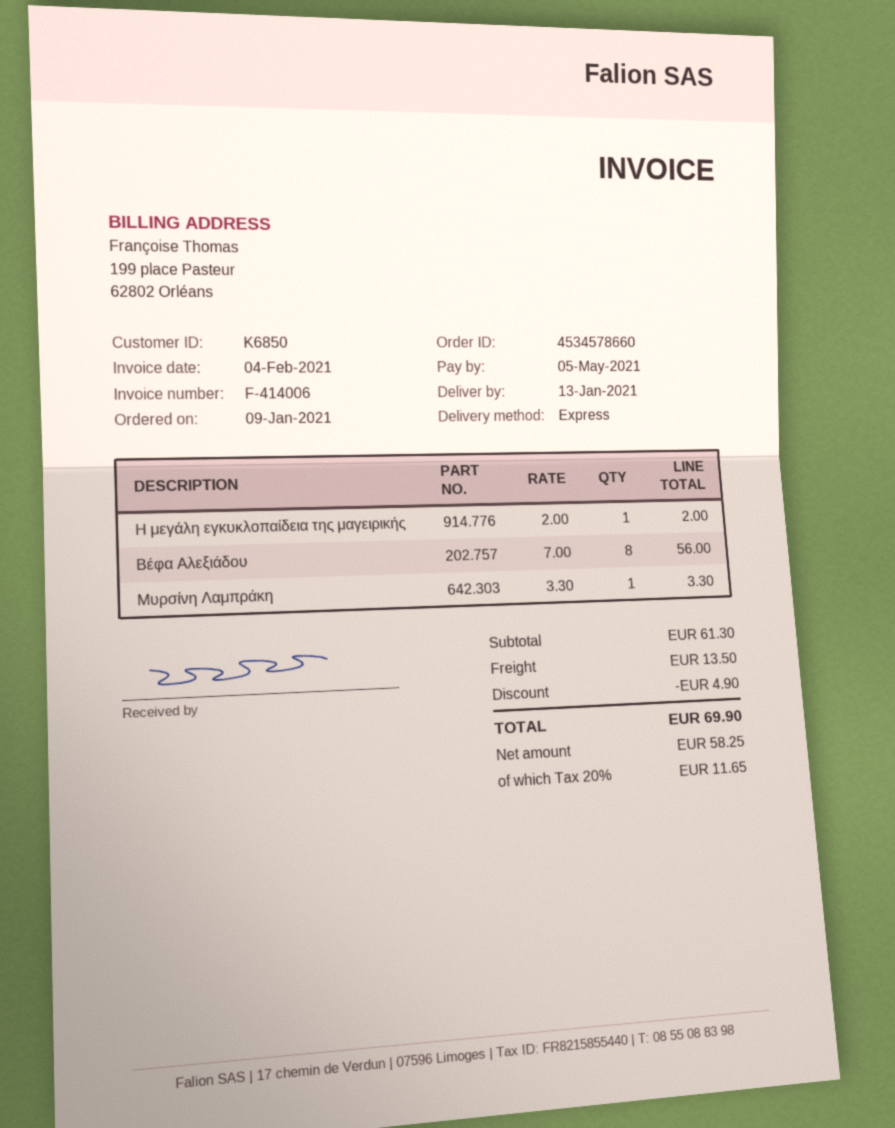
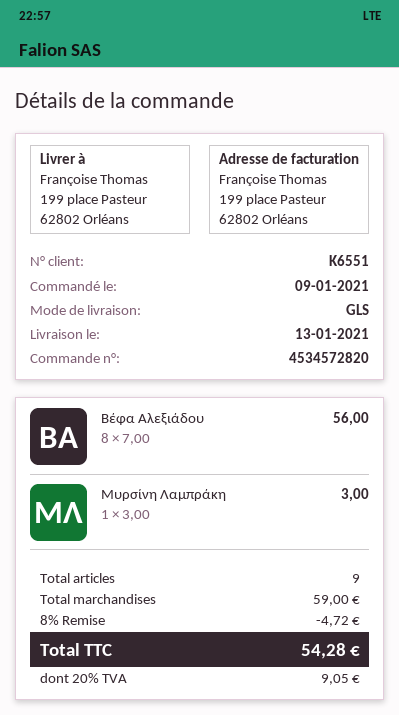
order number: 4534578660 -> 4534572820
customer number: K6850 -> K6551
shipping method: express -> GLS
Η μεγάλη εγκυκλοπαίδεια της μαγειρικής: 1 x 2.00 = 2.00 -> none
Μυρσίνη Λαμπράκη: 1 x 3.30 = 3.30 -> 1 x 3.00 = 3.00
subtotal: 61.30 -> 59.00
discount: 4.90 -> 4.72
shipping: 13.50 -> none
tax: 20% = 11.65 -> 20% = 9.05
total: 69.90 -> 54.28

